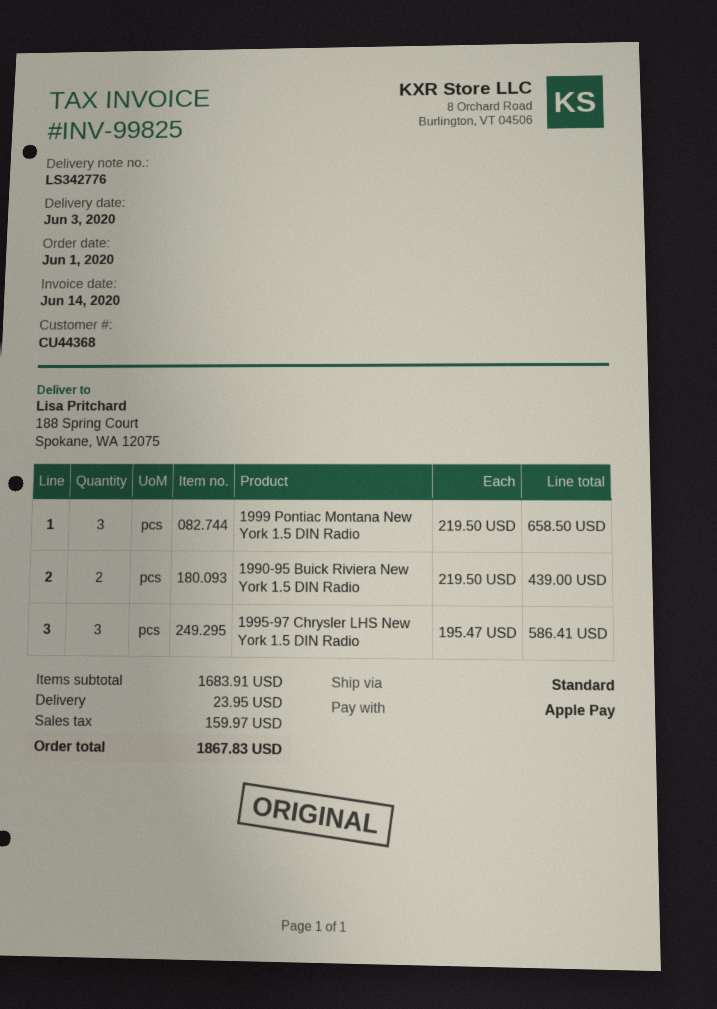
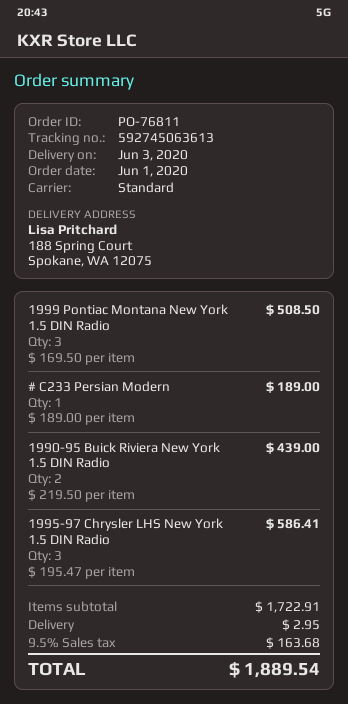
1999 Pontiac Montana New York 1.5 DIN Radio: 3 x 219.50 = 658.50 -> 3 x 169.50 = 508.50
# C233 Persian Modern: none -> 1 x 189.00 = 189.00
subtotal: 1683.91 -> 1722.91
shipping: 23.95 -> 2.95
tax: 159.97 -> 163.68
total: 1867.83 -> 1889.54

